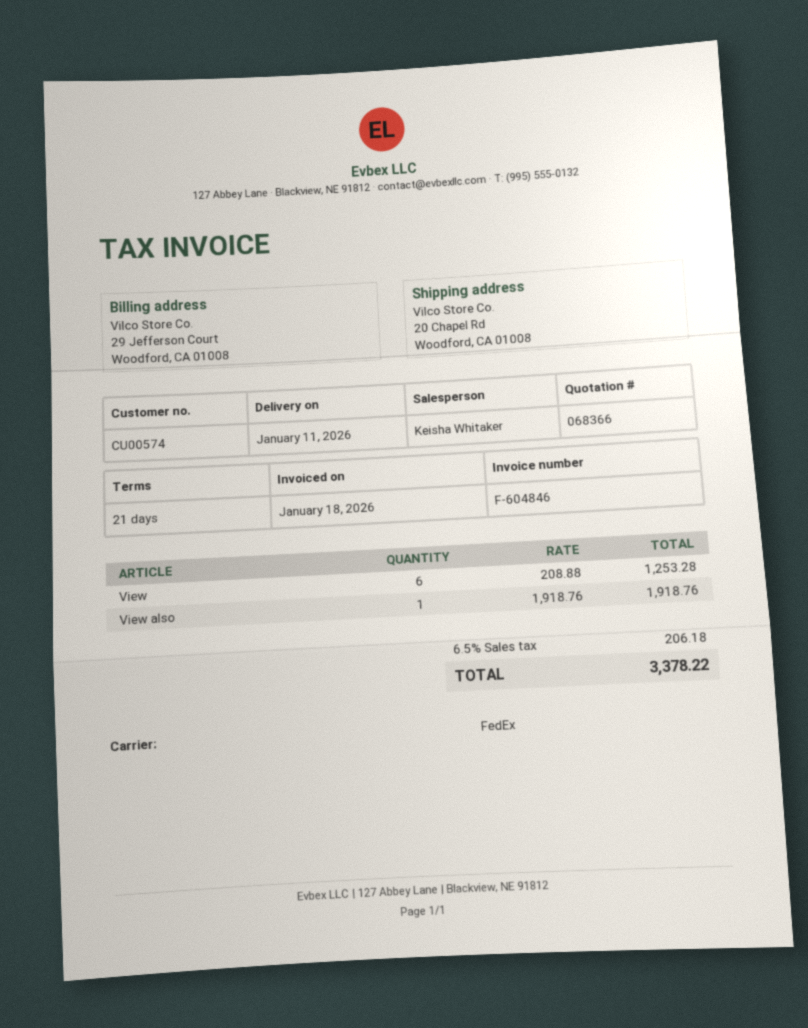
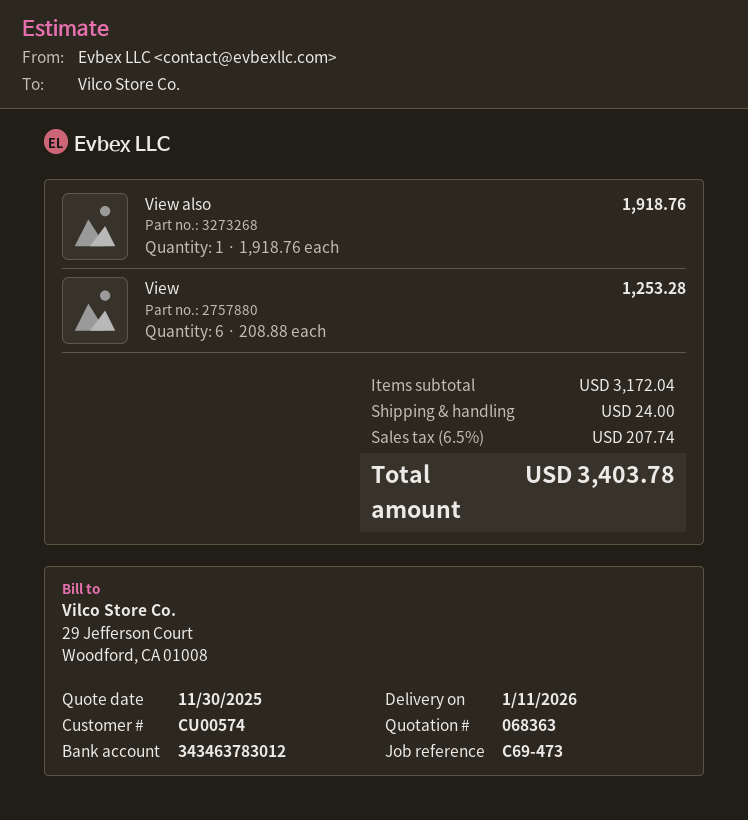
quote number: 068366 -> 068363
shipping: none -> 24.00
tax: 6.5% = 206.18 -> 6.5% = 207.74
total: 3378.22 -> 3403.78

